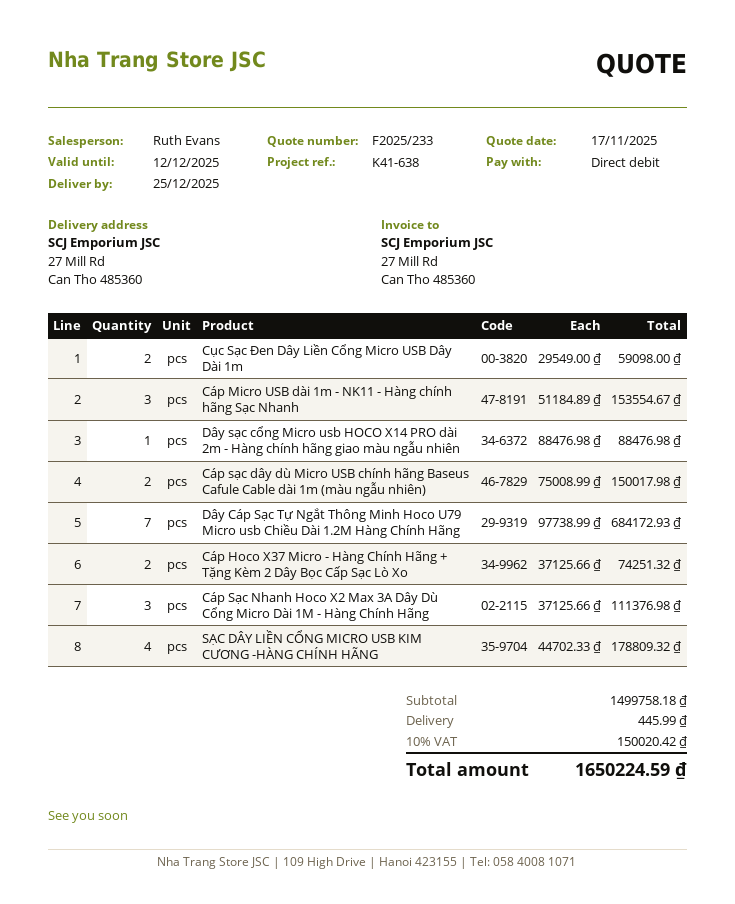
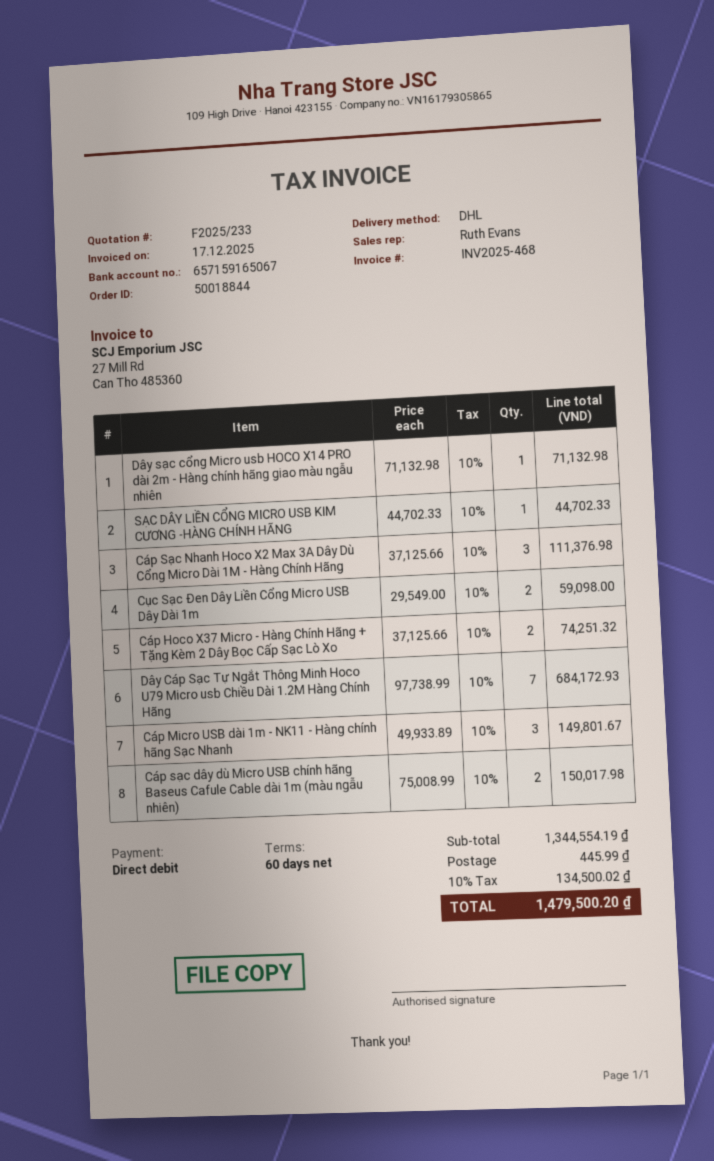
Cáp Micro USB dài 1m - NK11 - Hàng chính hãng Sạc Nhanh: 3 x 51184.89 = 153554.67 -> 3 x 49933.89 = 149801.67
Dây sạc cổng Micro usb HOCO X14 PRO dài 2m - Hàng chính hãng giao màu ngẫu nhiên: 1 x 88476.98 = 88476.98 -> 1 x 71132.98 = 71132.98
SẠC DÂY LIỀN CỔNG MICRO USB KIM CƯƠNG -HÀNG CHÍNH HÃNG: 4 x 44702.33 = 178809.32 -> 1 x 44702.33 = 44702.33
subtotal: 1499758.18 -> 1344554.19
tax: 10% = 150020.42 -> 10% = 134500.02
total: 1650224.59 -> 1479500.20

